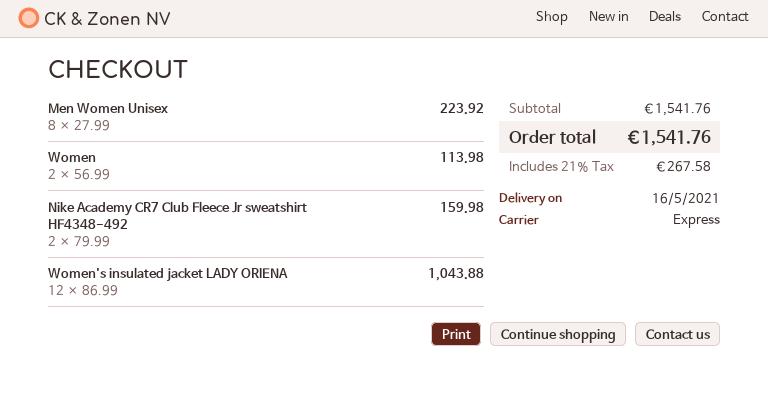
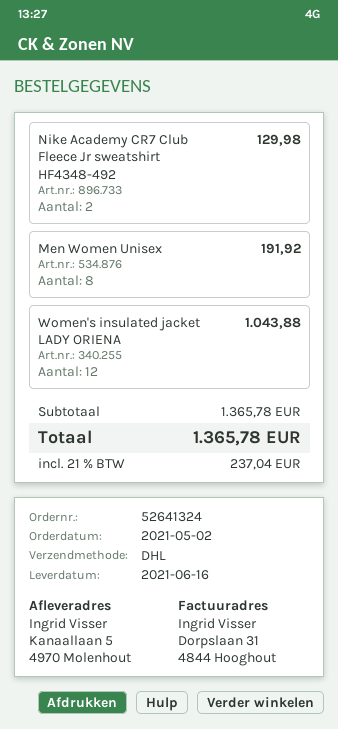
delivery date: 2021-05-16 -> 2021-06-16
shipping method: express -> DHL
Men Women Unisex: 8 for 223.92 -> 8 for 191.92
Women: 2 for 113.98 -> none
Nike Academy CR7 Club Fleece Jr sweatshirt HF4348-492: 2 for 159.98 -> 2 for 129.98
subtotal: 1541.76 -> 1365.78
tax: 21% = 267.58 -> 21% = 237.04
total: 1541.76 -> 1365.78

